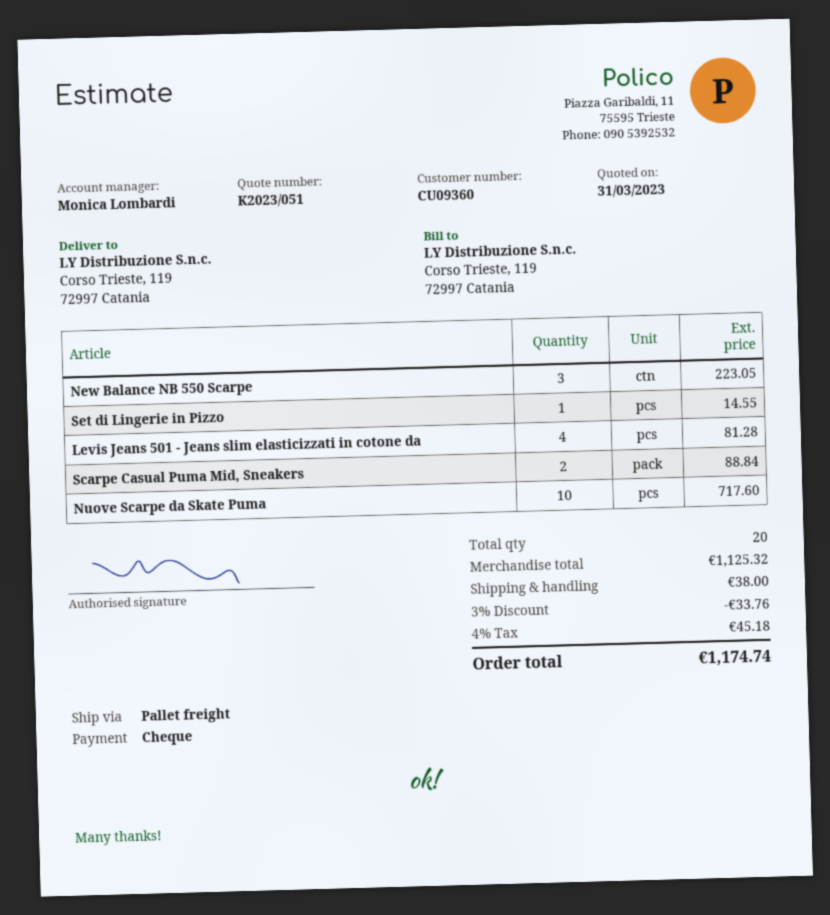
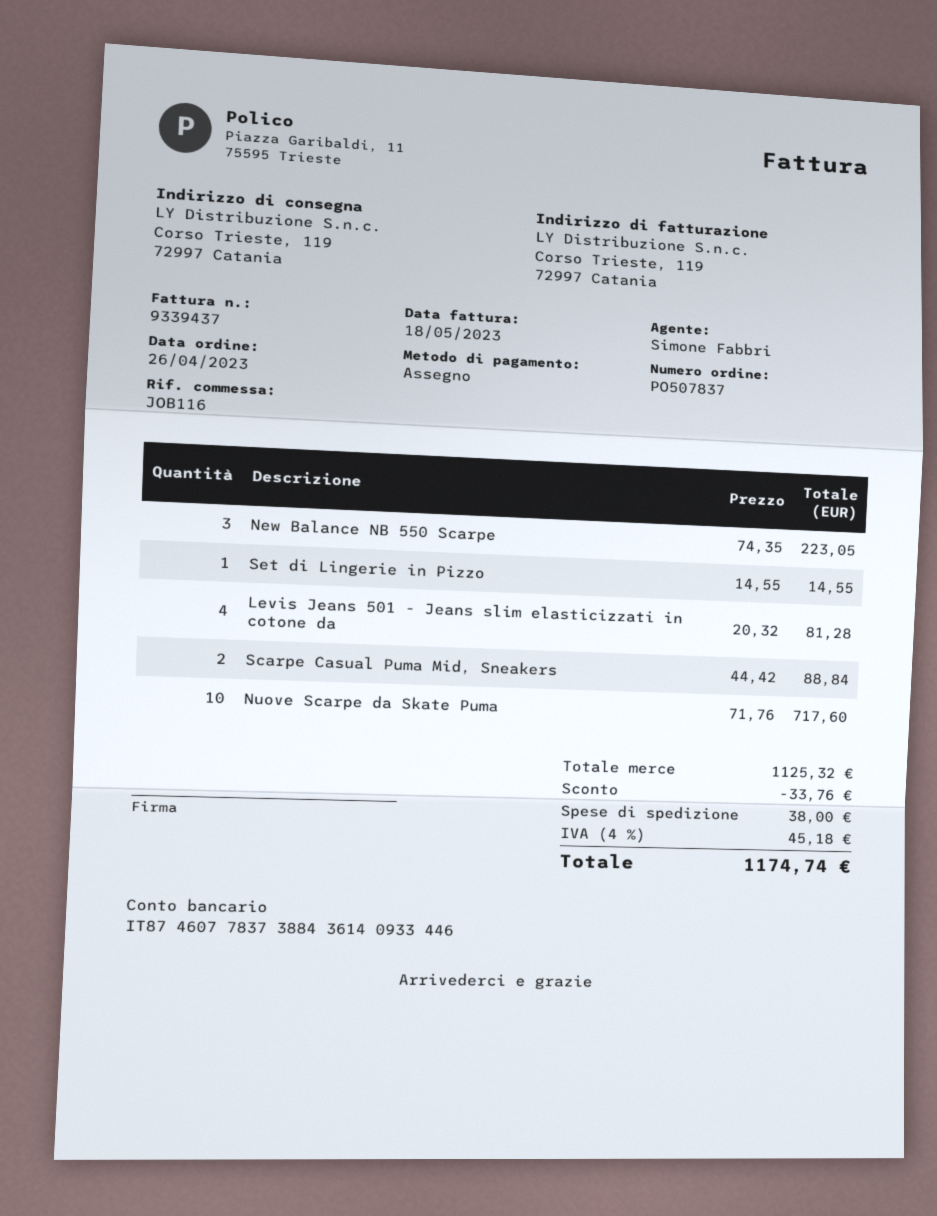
sales rep: Monica Lombardi -> Simone Fabbri

